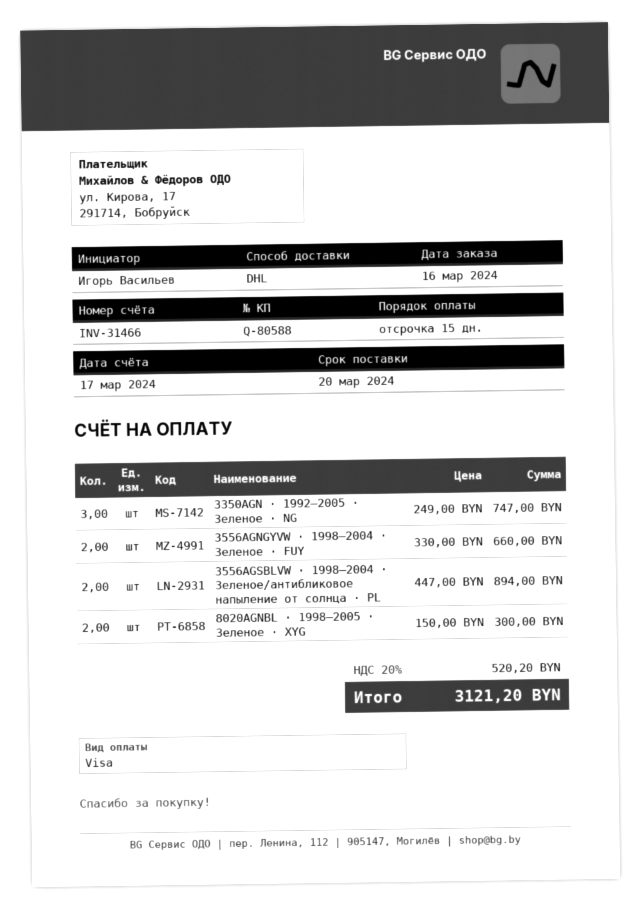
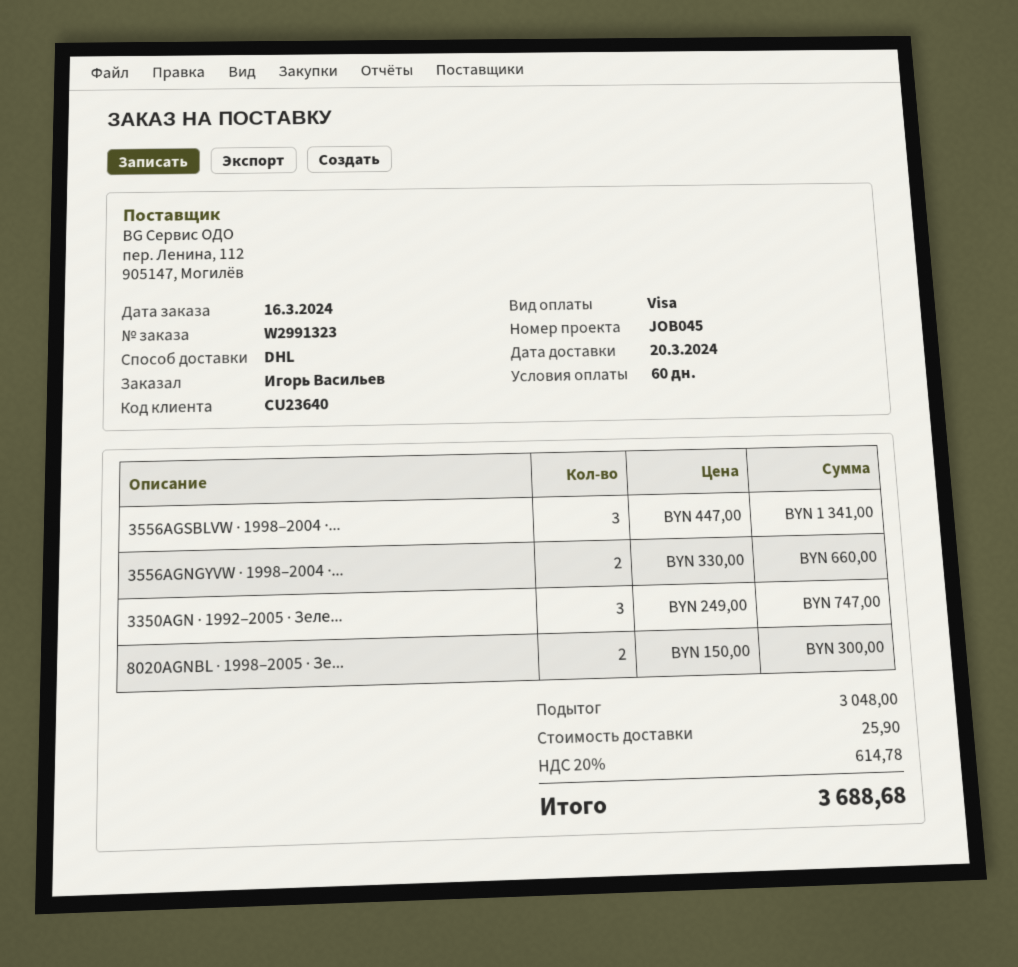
payment terms: 15 days -> 60 days
3556AGSBLVW · 1998–2004 · Зеленое/антибликовое напыление от солнца · PL: 2 x 447.00 = 894.00 -> 3 x 447.00 = 1341.00
shipping: none -> 25.90
tax: 20% = 520.20 -> 20% = 614.78
total: 3121.20 -> 3688.68

